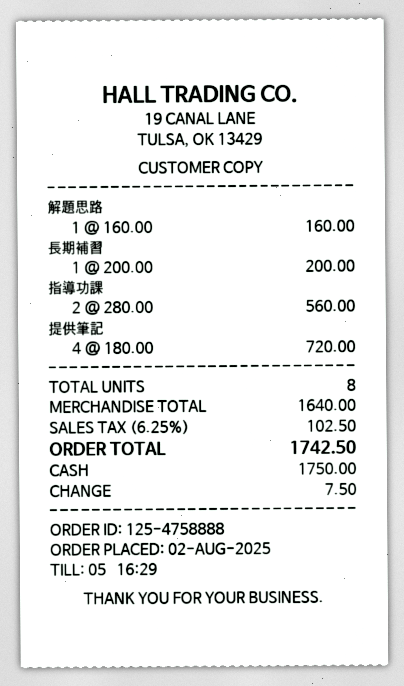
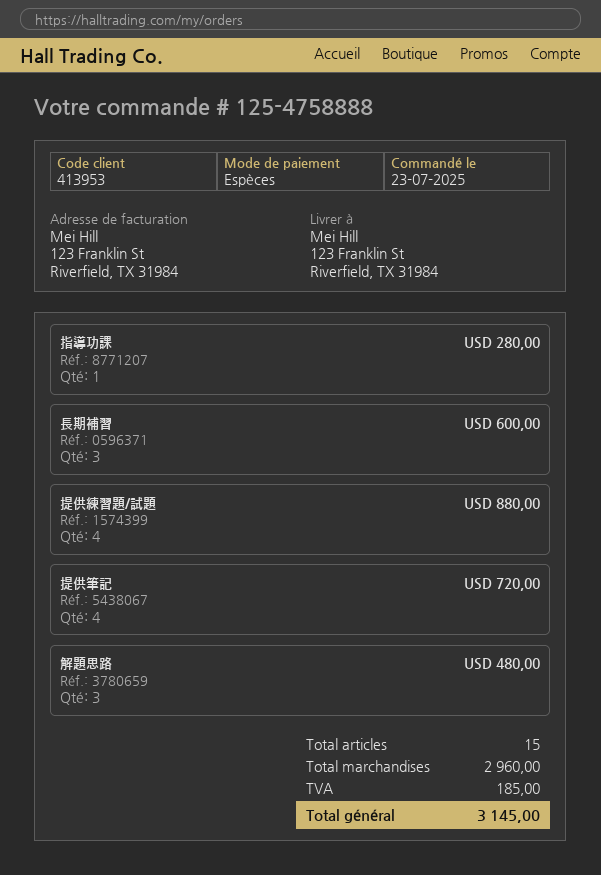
order date: 2025-08-02 -> 2025-07-23
解題思路: 1 for 160.00 -> 3 for 480.00
長期補習: 1 for 200.00 -> 3 for 600.00
指導功課: 2 for 560.00 -> 1 for 280.00
提供練習題/試題: none -> 4 for 880.00
total quantity: 8 -> 15
subtotal: 1640.00 -> 2960.00
tax: 102.50 -> 185.00
total: 1742.50 -> 3145.00

